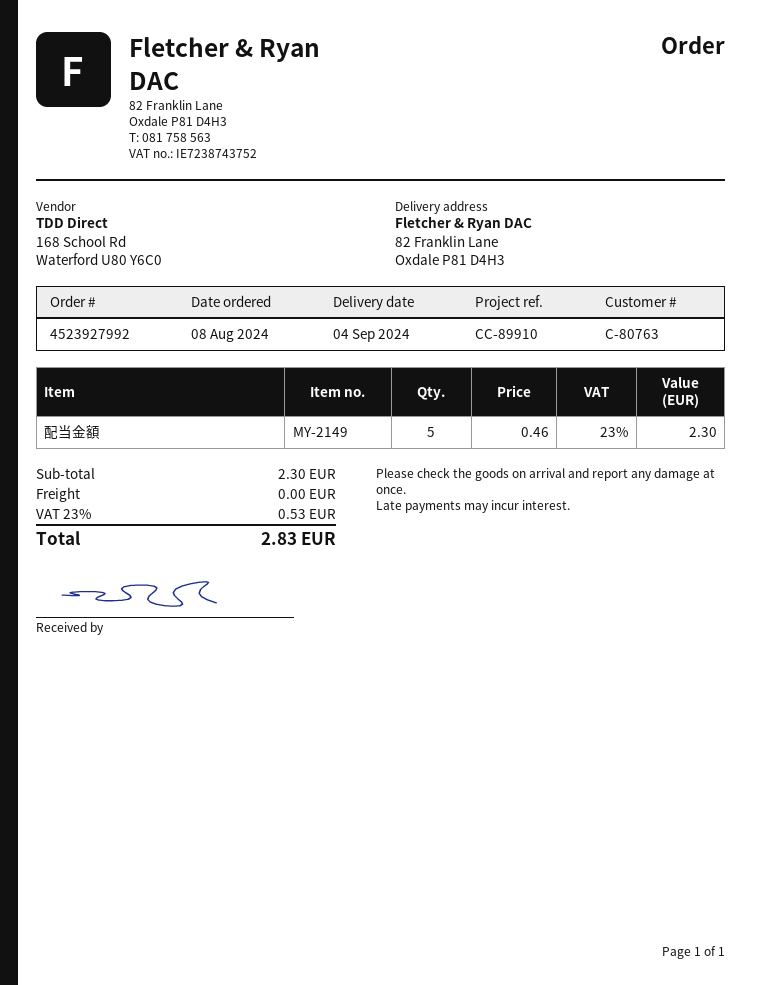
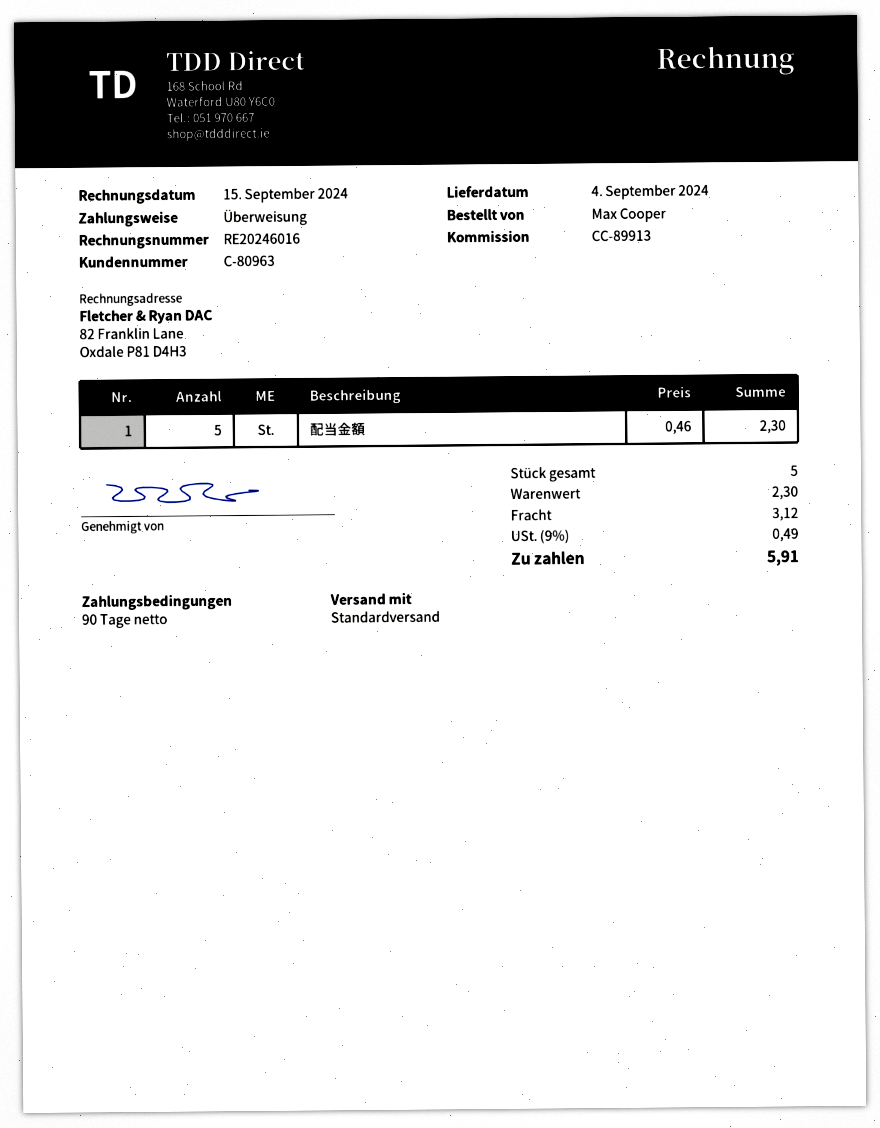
customer number: C-80763 -> C-80963
reference: CC-89910 -> CC-89913
shipping: 0.00 -> 3.12
tax: 23% = 0.53 -> 9% = 0.49
total: 2.83 -> 5.91

